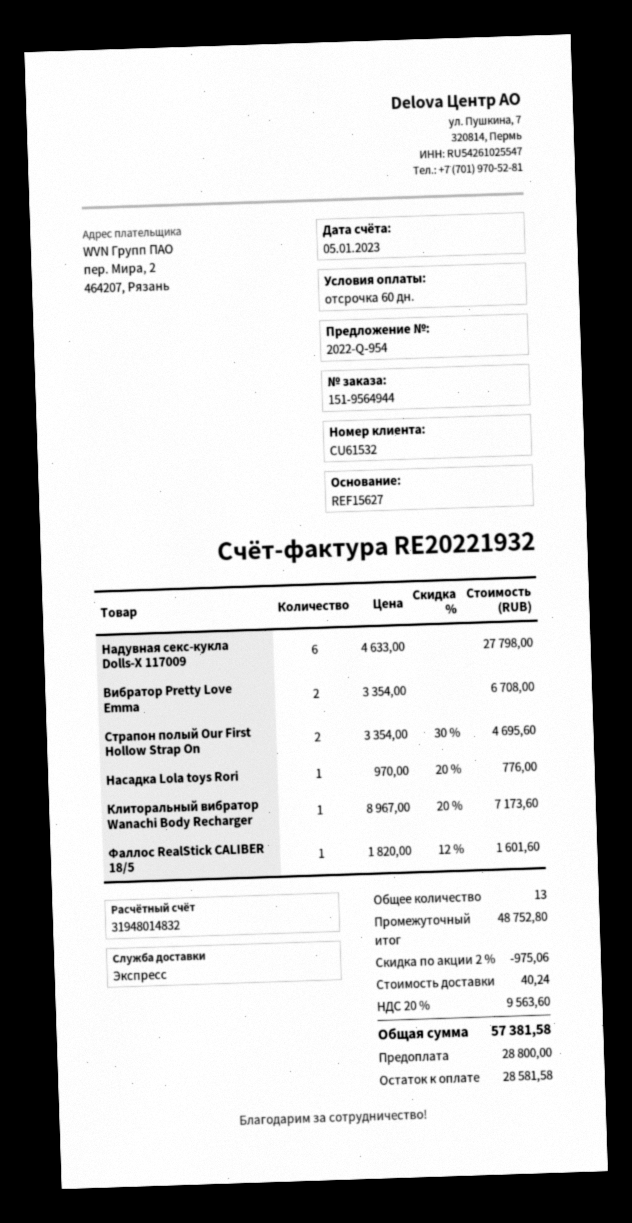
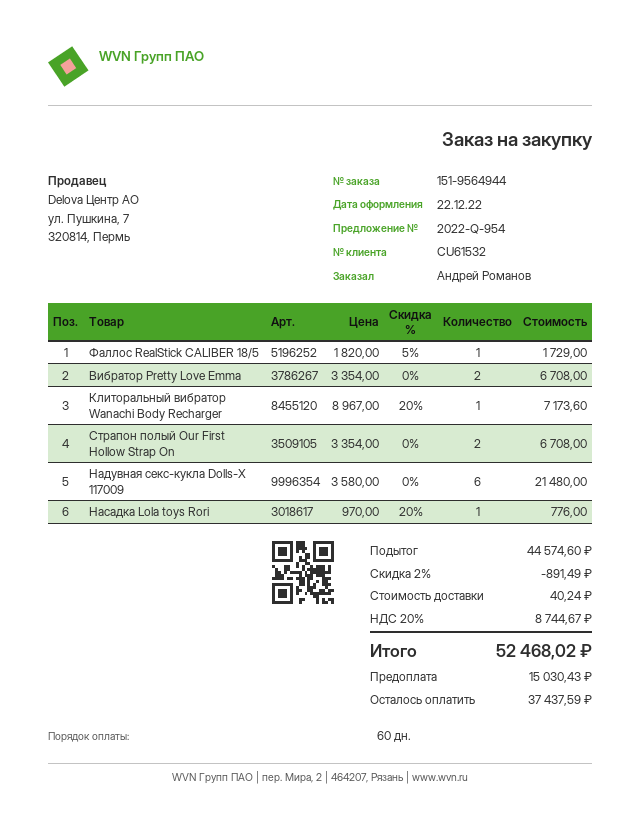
Надувная секс-кукла Dolls-X 117009: 6 x 4633.00 = 27798.00 -> 6 x 3580.00 = 21480.00
Страпон полый Our First Hollow Strap On: 2 x 3354.00 - 30% = 4695.60 -> 2 x 3354.00 = 6708.00
Фаллос RealStick CALIBER 18/5: 1 x 1820.00 - 12% = 1601.60 -> 1 x 1820.00 - 5% = 1729.00
subtotal: 48752.80 -> 44574.60
discount: 2% = 975.06 -> 2% = 891.49
tax: 20% = 9563.60 -> 20% = 8744.67
total: 57381.58 -> 52468.02
deposit: 28800.00 -> 15030.43
balance: 28581.58 -> 37437.59

